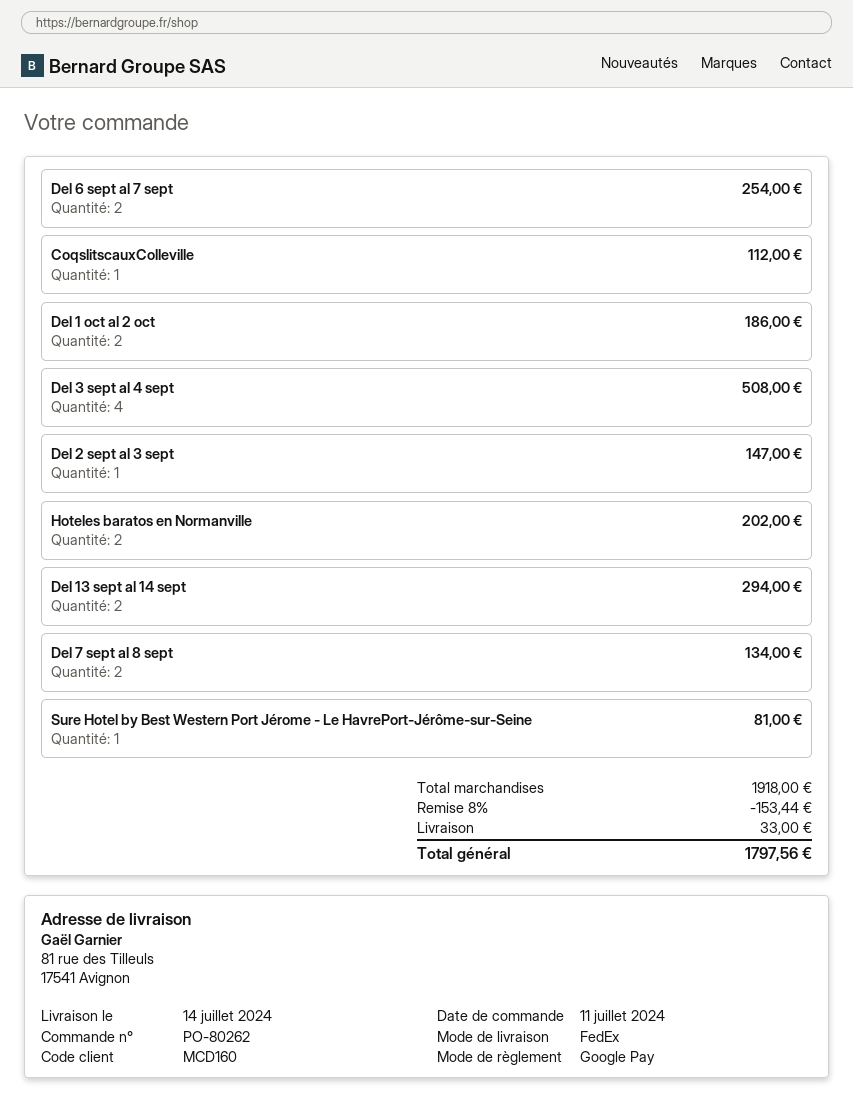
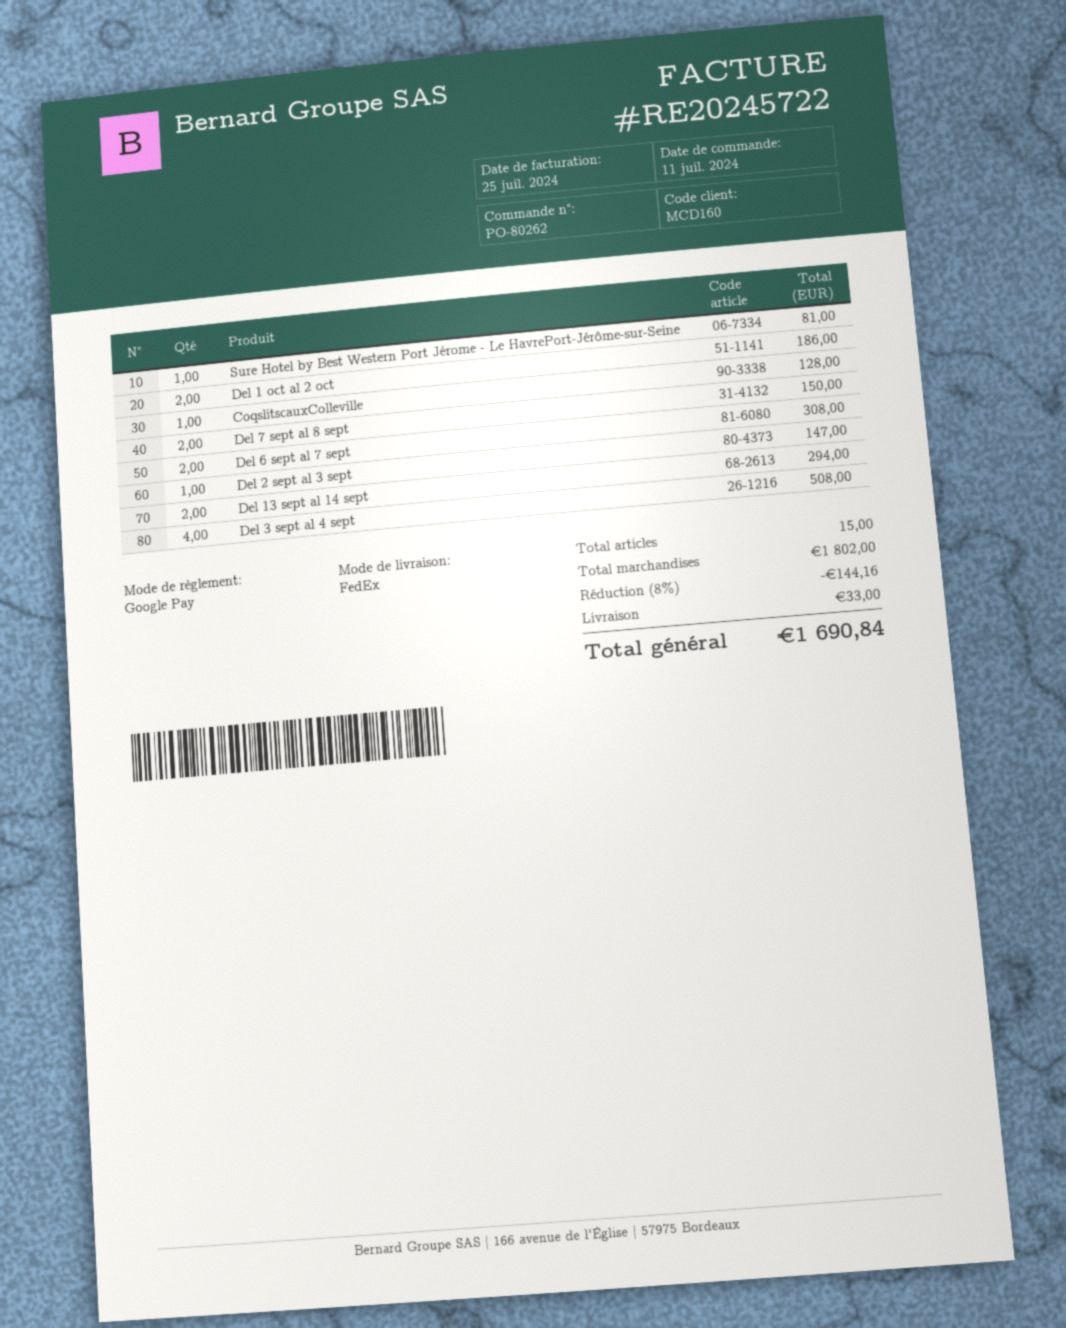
Del 6 sept al 7 sept: 2 for 254.00 -> 2 for 308.00
CoqslitscauxColleville: 1 for 112.00 -> 1 for 128.00
Hoteles baratos en Normanville: 2 for 202.00 -> none
Del 7 sept al 8 sept: 2 for 134.00 -> 2 for 150.00
subtotal: 1918.00 -> 1802.00
discount: 8% = 153.44 -> 8% = 144.16
total: 1797.56 -> 1690.84

